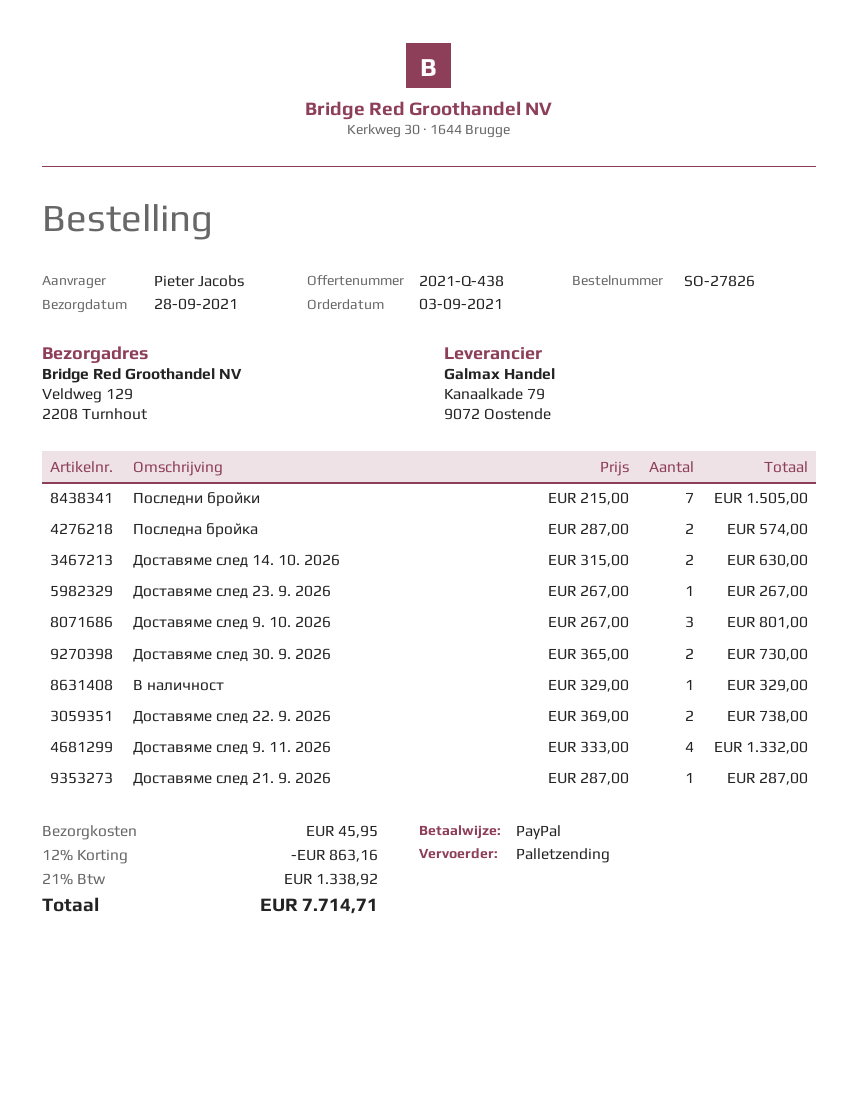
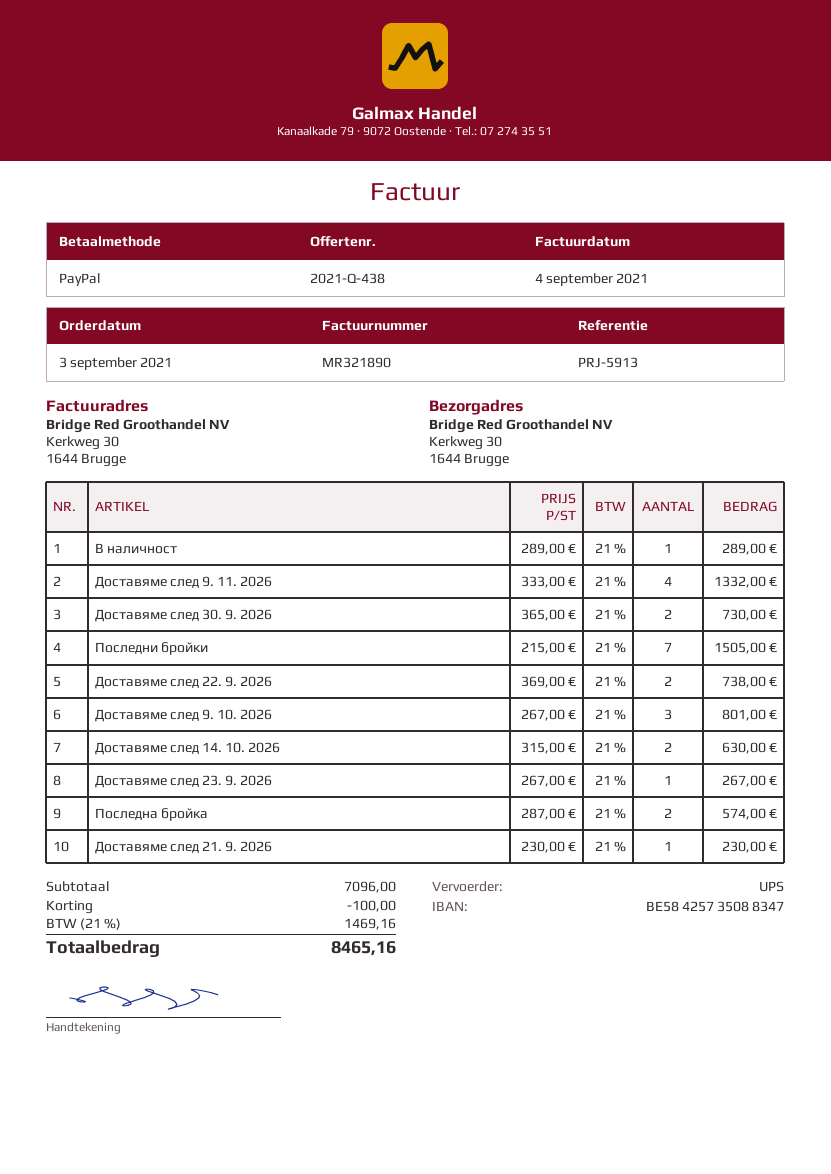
shipping method: pallet freight -> UPS
ship to: Veldweg 129, 2208 Turnhout -> Kerkweg 30, 1644 Brugge
В наличност: 1 x 329.00 = 329.00 -> 1 x 289.00 = 289.00
Доставяме след 21. 9. 2026: 1 x 287.00 = 287.00 -> 1 x 230.00 = 230.00
discount: 863.16 -> 100.00
shipping: 45.95 -> none
tax: 21% = 1338.92 -> 21% = 1469.16
total: 7714.71 -> 8465.16

